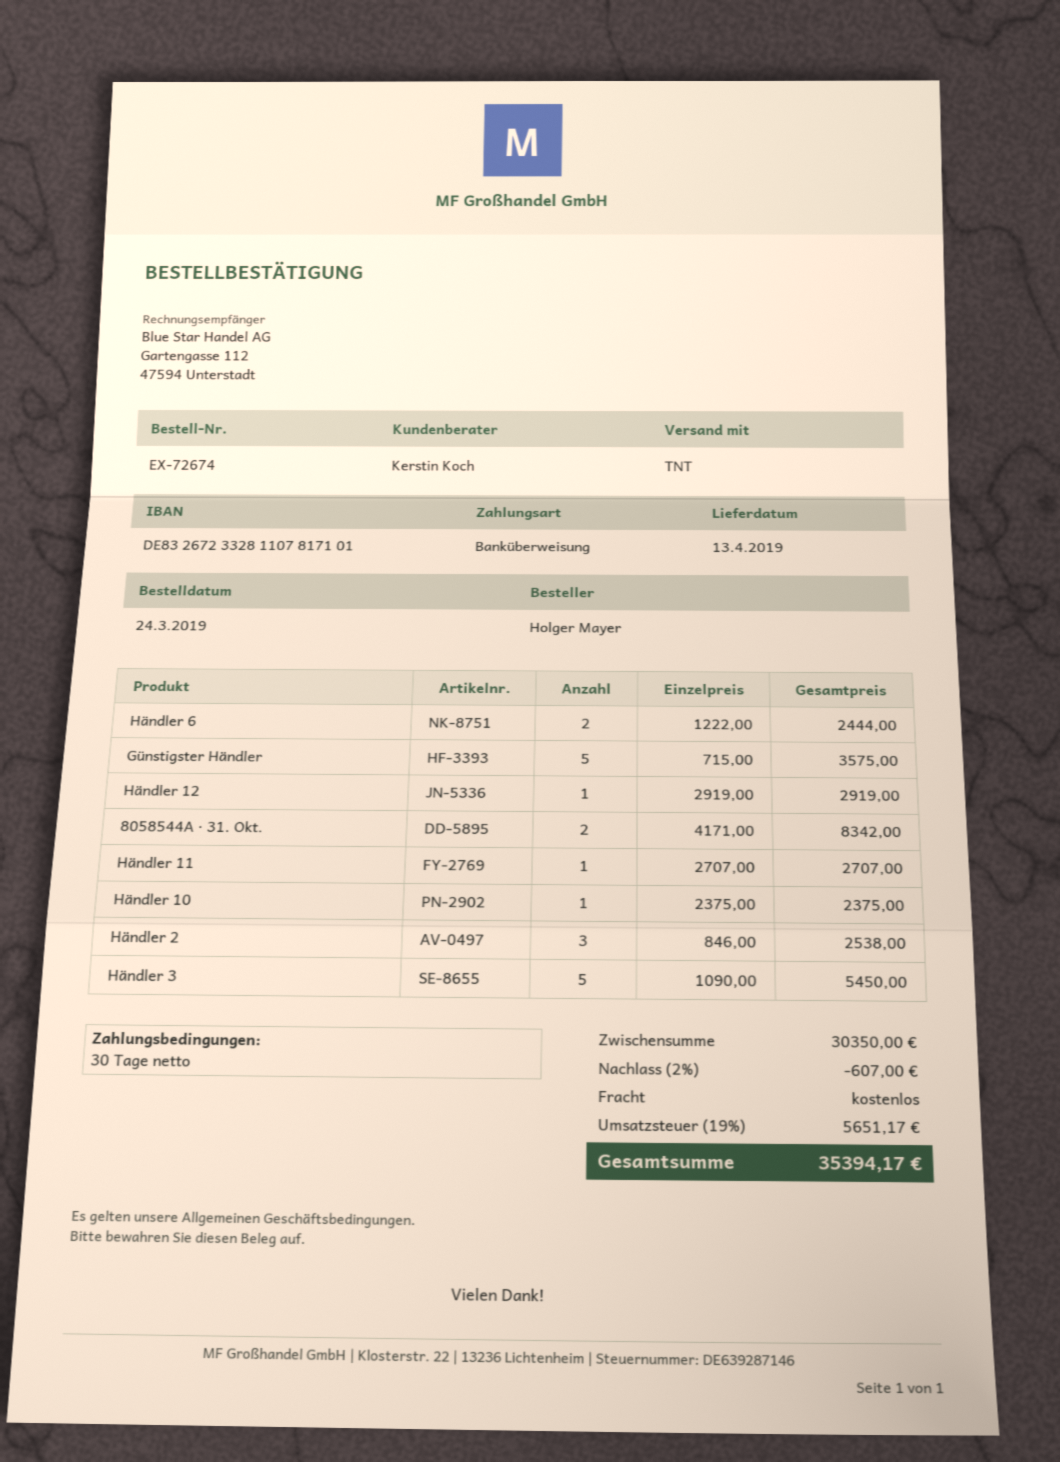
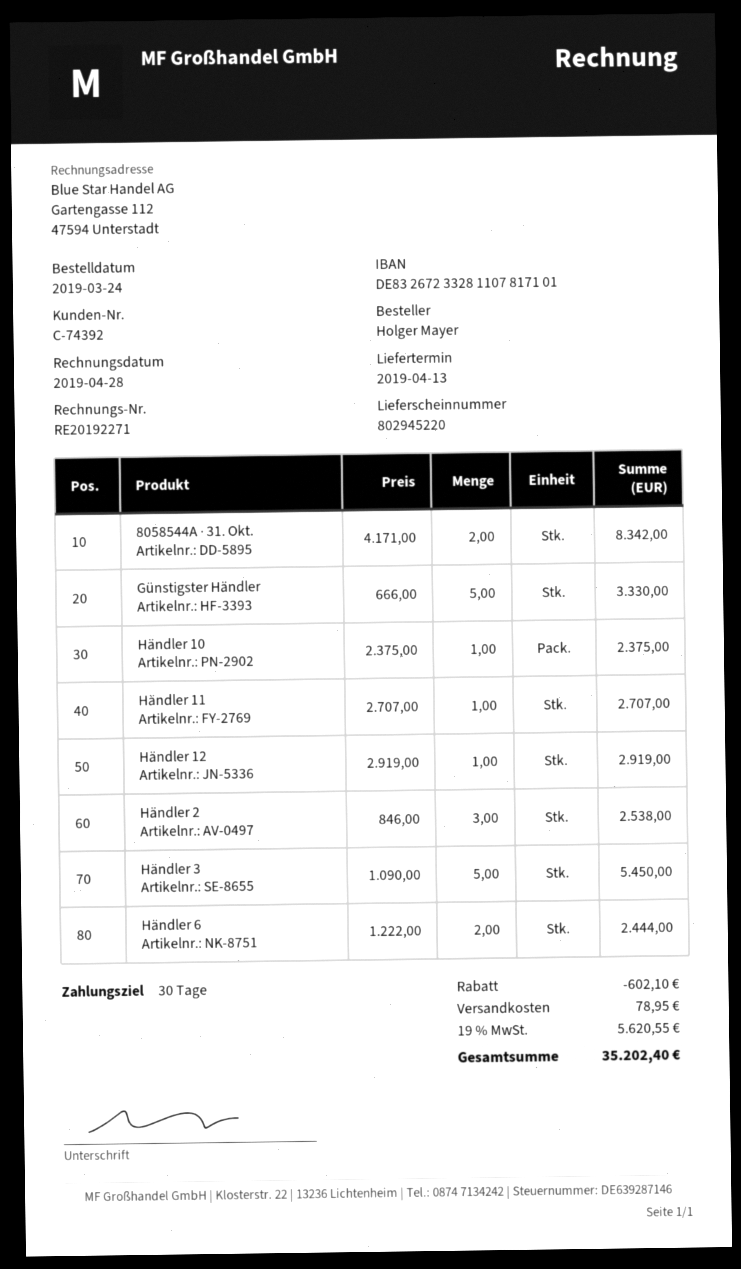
Günstigster Händler: 5 x 715.00 = 3575.00 -> 5 x 666.00 = 3330.00
discount: 607.00 -> 602.10
shipping: 0.00 -> 78.95
tax: 19% = 5651.17 -> 19% = 5620.55
total: 35394.17 -> 35202.40

